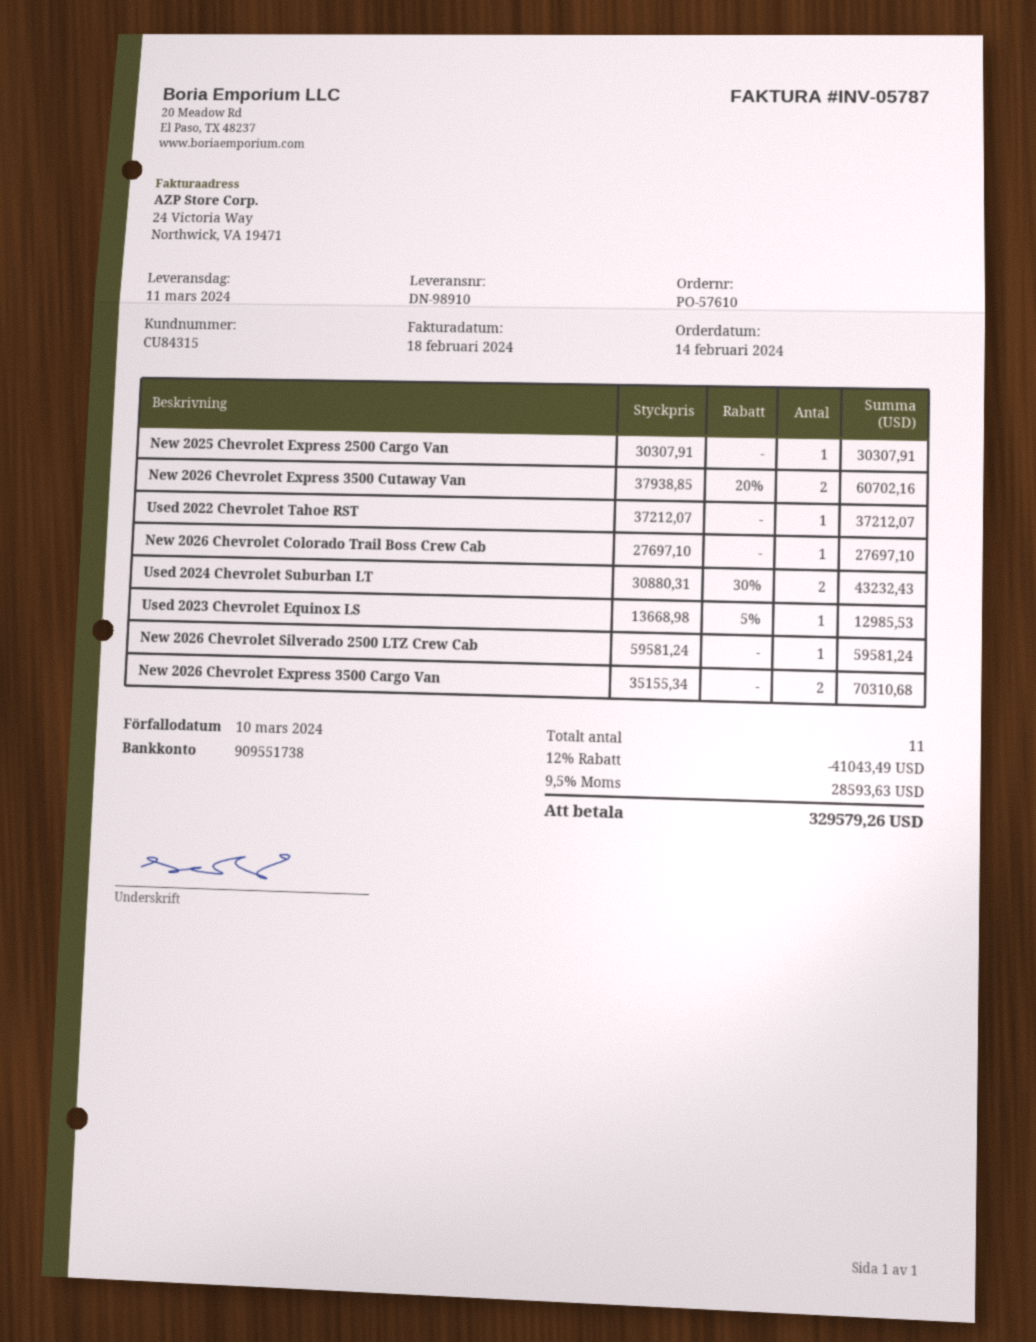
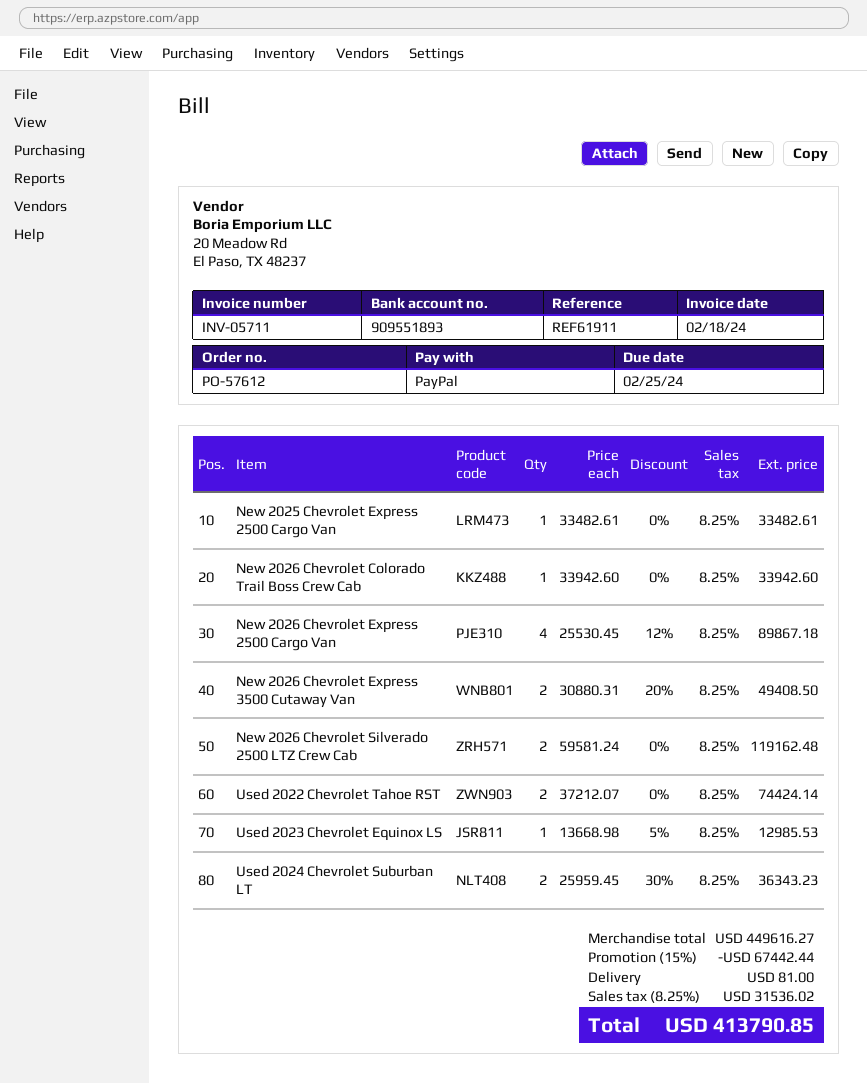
order number: PO-57610 -> PO-57612
invoice number: INV-05787 -> INV-05711
due date: 2024-03-10 -> 2024-02-25
bank account: 909551738 -> 909551893
New 2025 Chevrolet Express 2500 Cargo Van: 1 x 30307.91 = 30307.91 -> 1 x 33482.61 = 33482.61
New 2026 Chevrolet Express 3500 Cutaway Van: 2 x 37938.85 - 20% = 60702.16 -> 2 x 30880.31 - 20% = 49408.50
Used 2022 Chevrolet Tahoe RST: 1 x 37212.07 = 37212.07 -> 2 x 37212.07 = 74424.14
New 2026 Chevrolet Colorado Trail Boss Crew Cab: 1 x 27697.10 = 27697.10 -> 1 x 33942.60 = 33942.60
Used 2024 Chevrolet Suburban LT: 2 x 30880.31 - 30% = 43232.43 -> 2 x 25959.45 - 30% = 36343.23
New 2026 Chevrolet Silverado 2500 LTZ Crew Cab: 1 x 59581.24 = 59581.24 -> 2 x 59581.24 = 119162.48
New 2026 Chevrolet Express 3500 Cargo Van: 2 x 35155.34 = 70310.68 -> none
New 2026 Chevrolet Express 2500 Cargo Van: none -> 4 x 25530.45 - 12% = 89867.18
discount: 12% = 41043.49 -> 15% = 67442.44
shipping: none -> 81.00
tax: 9.5% = 28593.63 -> 8.25% = 31536.02
total: 329579.26 -> 413790.85

